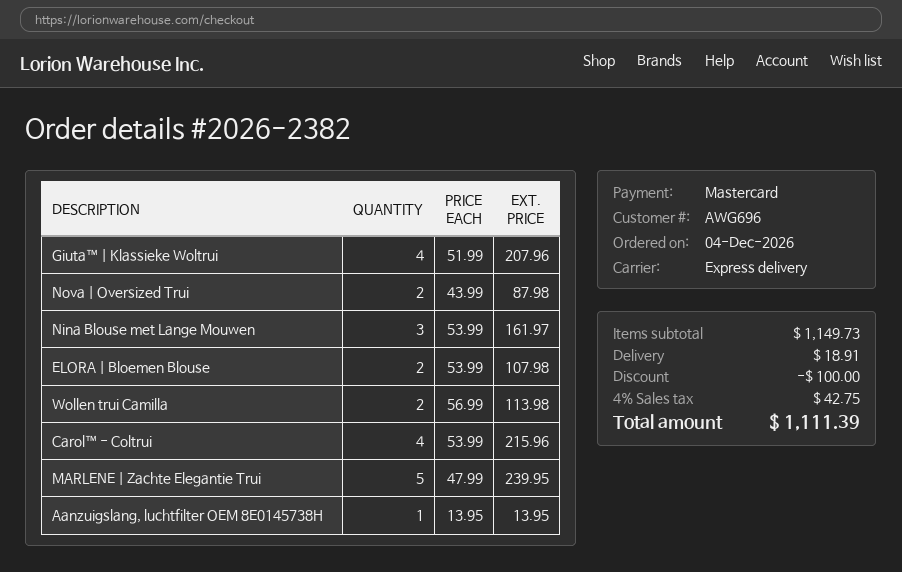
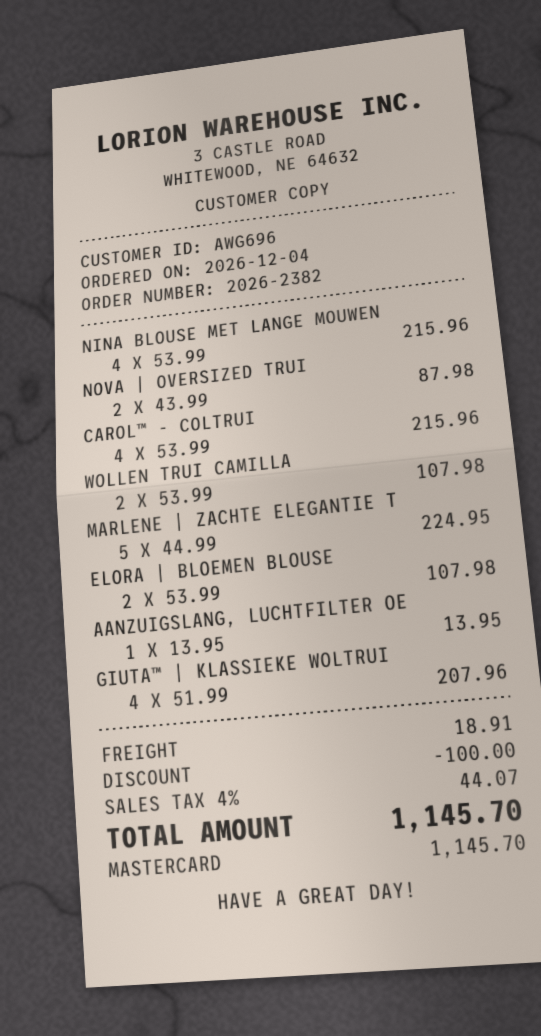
Nina Blouse met Lange Mouwen: 3 x 53.99 = 161.97 -> 4 x 53.99 = 215.96
Wollen trui Camilla: 2 x 56.99 = 113.98 -> 2 x 53.99 = 107.98
MARLENE | Zachte Elegantie Trui: 5 x 47.99 = 239.95 -> 5 x 44.99 = 224.95
tax: 4% = 42.75 -> 4% = 44.07
total: 1111.39 -> 1145.70

